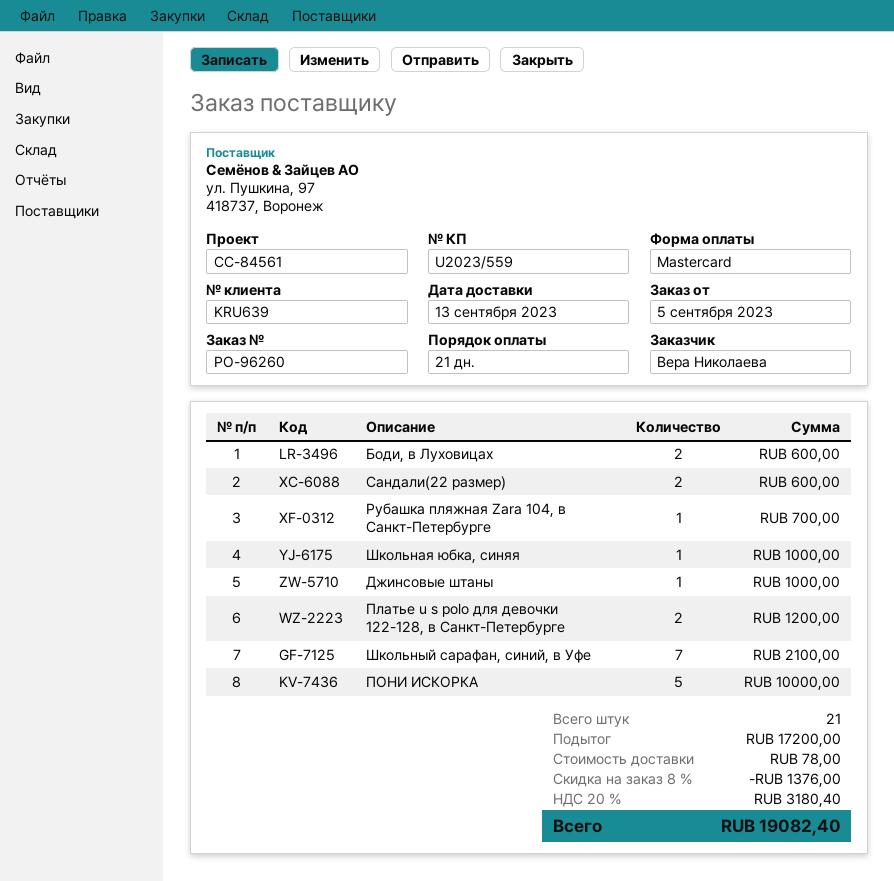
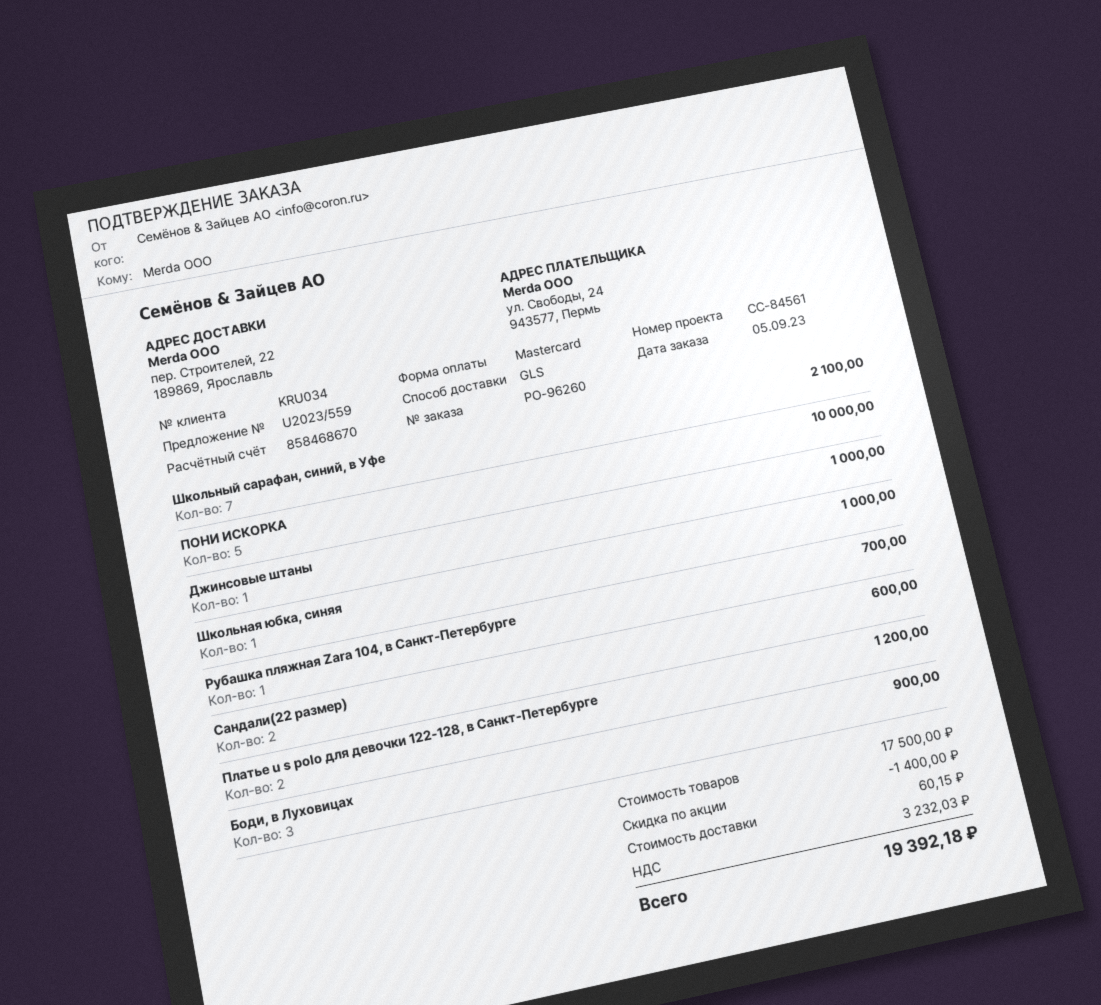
customer number: KRU639 -> KRU034
Боди, в Луховицах: 2 for 600.00 -> 3 for 900.00
subtotal: 17200.00 -> 17500.00
discount: 1376.00 -> 1400.00
shipping: 78.00 -> 60.15
tax: 3180.40 -> 3232.03
total: 19082.40 -> 19392.18

